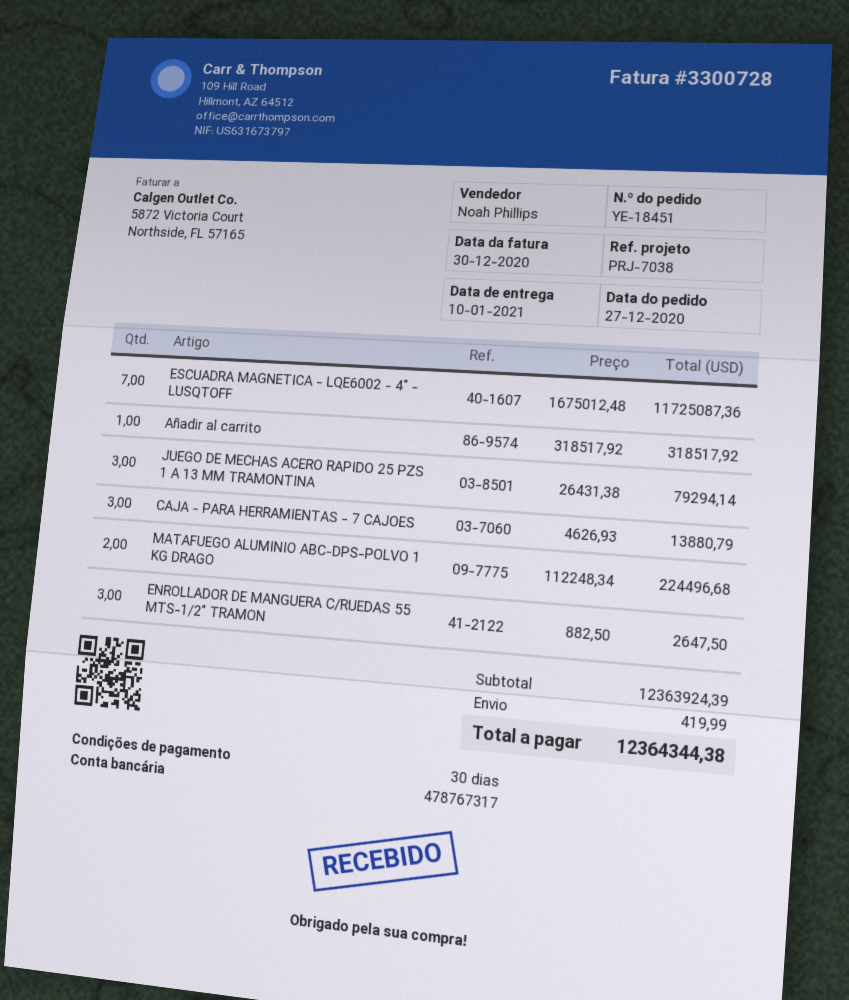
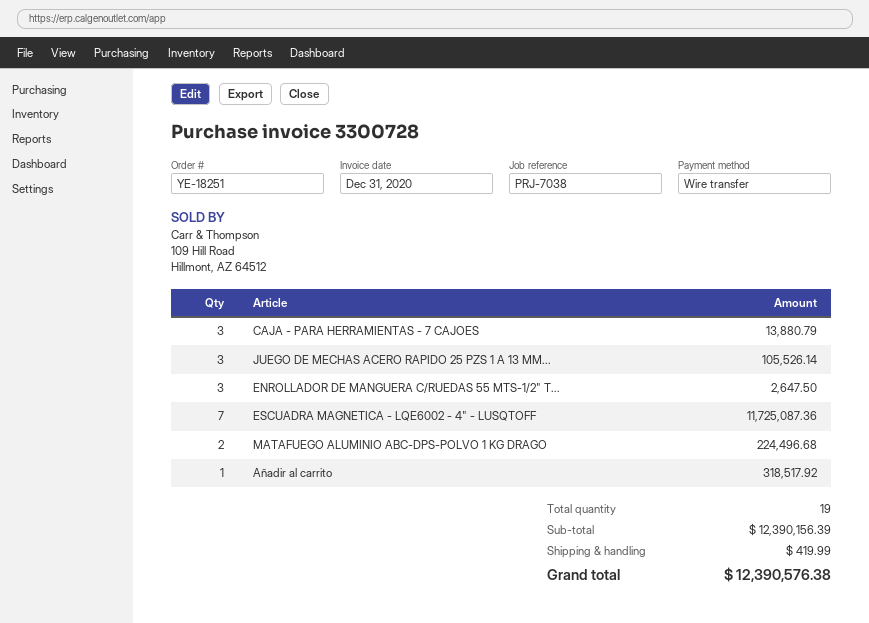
order number: YE-18451 -> YE-18251
invoice date: 2020-12-30 -> 2020-12-31
JUEGO DE MECHAS ACERO RAPIDO 25 PZS 1 A 13 MM TRAMONTINA: 3 for 79294.14 -> 3 for 105526.14
subtotal: 12363924.39 -> 12390156.39
total: 12364344.38 -> 12390576.38

